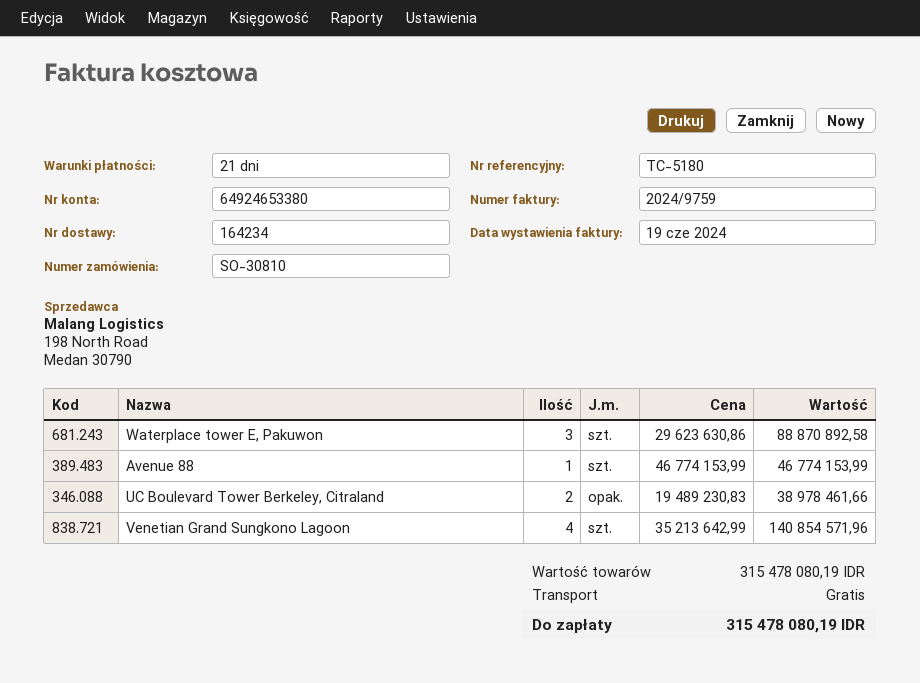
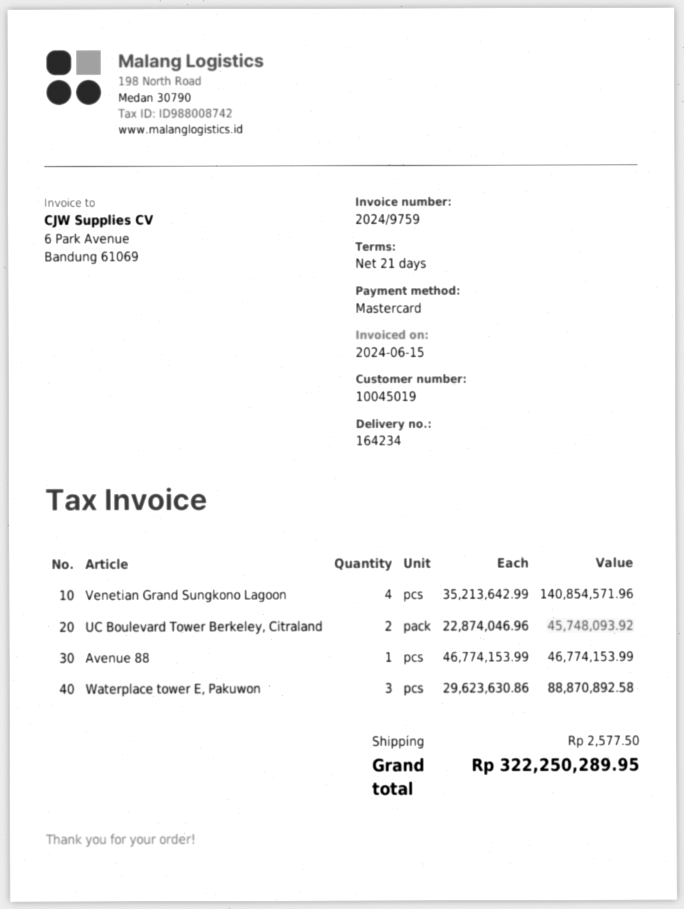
invoice date: 2024-06-19 -> 2024-06-15
UC Boulevard Tower Berkeley, Citraland: 2 x 19489230.83 = 38978461.66 -> 2 x 22874046.96 = 45748093.92
shipping: 0.00 -> 2577.50
total: 315478080.19 -> 322250289.95

